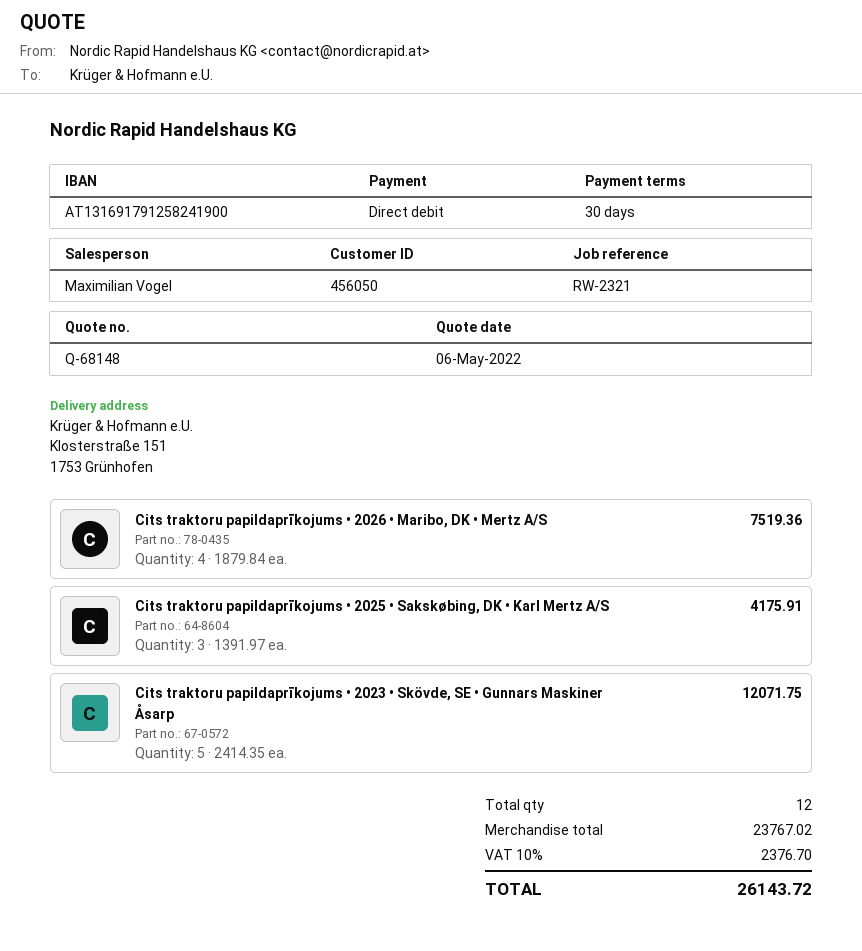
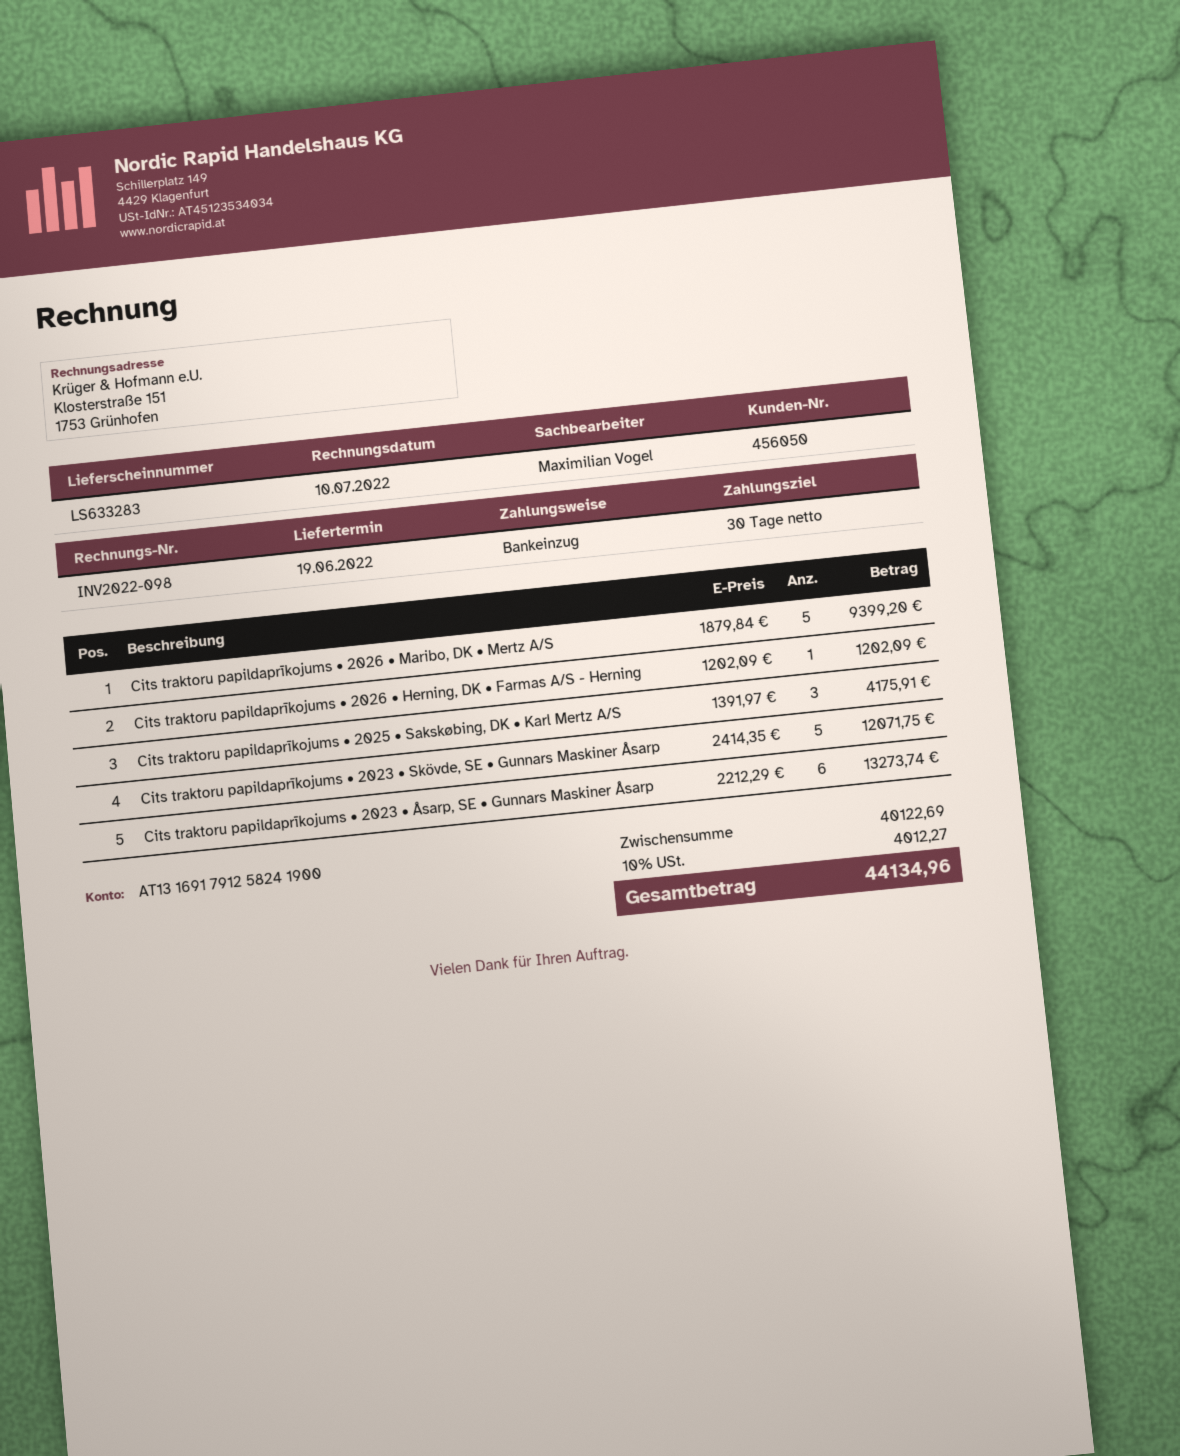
Cits traktoru papildaprīkojums • 2026 • Maribo, DK • Mertz A/S: 4 x 1879.84 = 7519.36 -> 5 x 1879.84 = 9399.20
Cits traktoru papildaprīkojums • 2026 • Herning, DK • Farmas A/S - Herning: none -> 1 x 1202.09 = 1202.09
Cits traktoru papildaprīkojums • 2023 • Åsarp, SE • Gunnars Maskiner Åsarp: none -> 6 x 2212.29 = 13273.74
subtotal: 23767.02 -> 40122.69
tax: 10% = 2376.70 -> 10% = 4012.27
total: 26143.72 -> 44134.96

